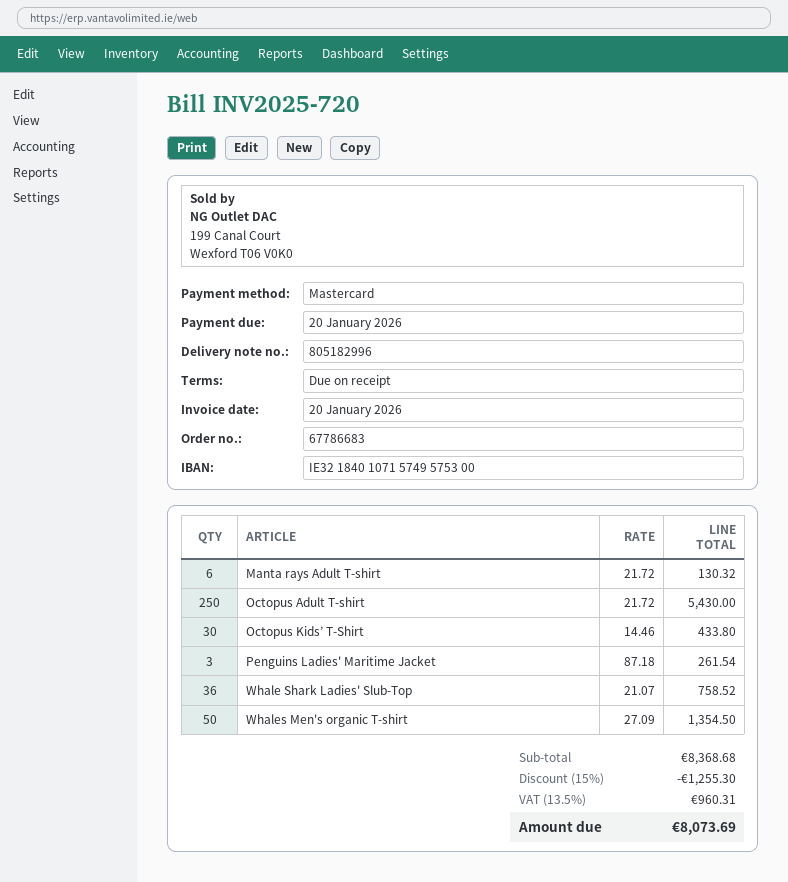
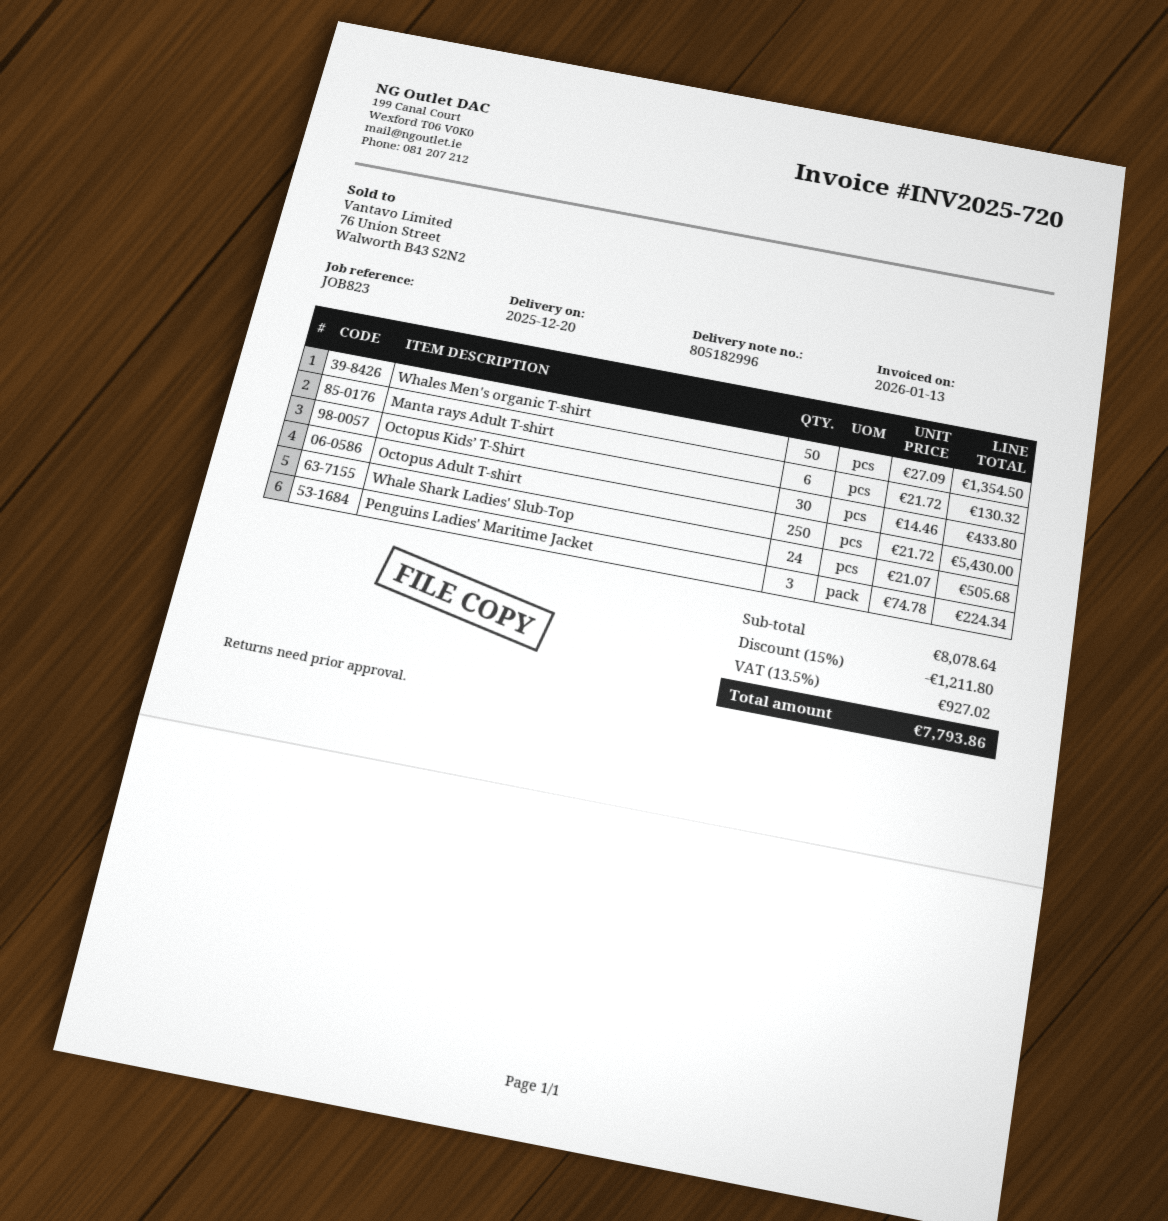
invoice date: 2026-01-20 -> 2026-01-13
Penguins Ladies' Maritime Jacket: 3 x 87.18 = 261.54 -> 3 x 74.78 = 224.34
Whale Shark Ladies' Slub-Top: 36 x 21.07 = 758.52 -> 24 x 21.07 = 505.68
subtotal: 8368.68 -> 8078.64
discount: 15% = 1255.30 -> 15% = 1211.80
tax: 13.5% = 960.31 -> 13.5% = 927.02
total: 8073.69 -> 7793.86

